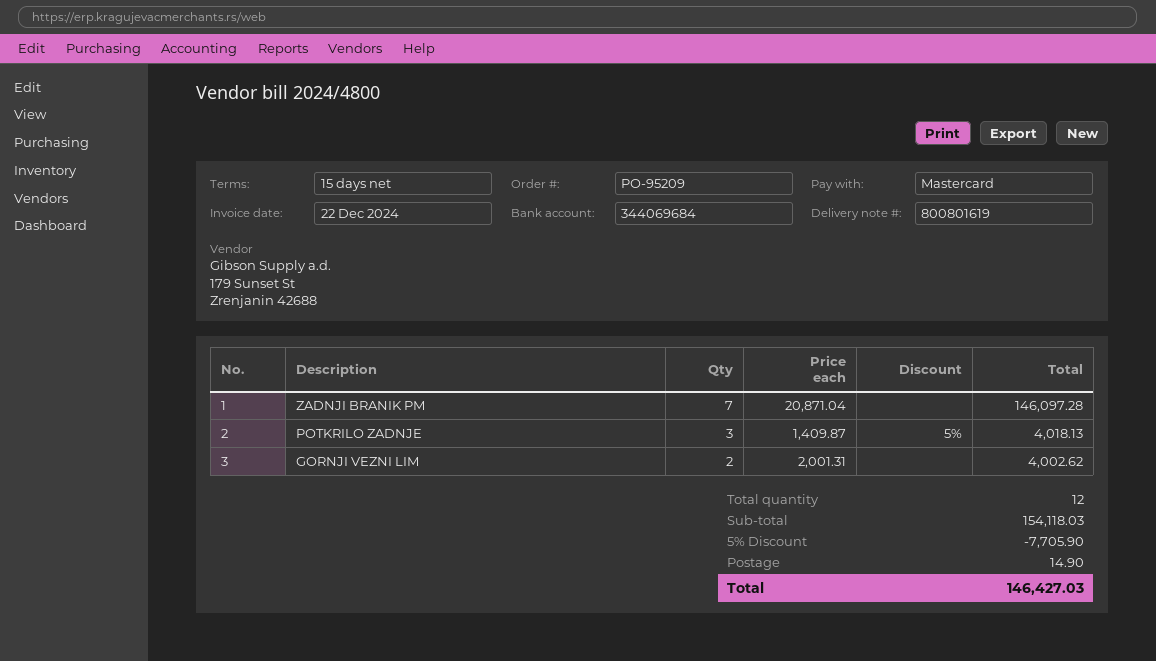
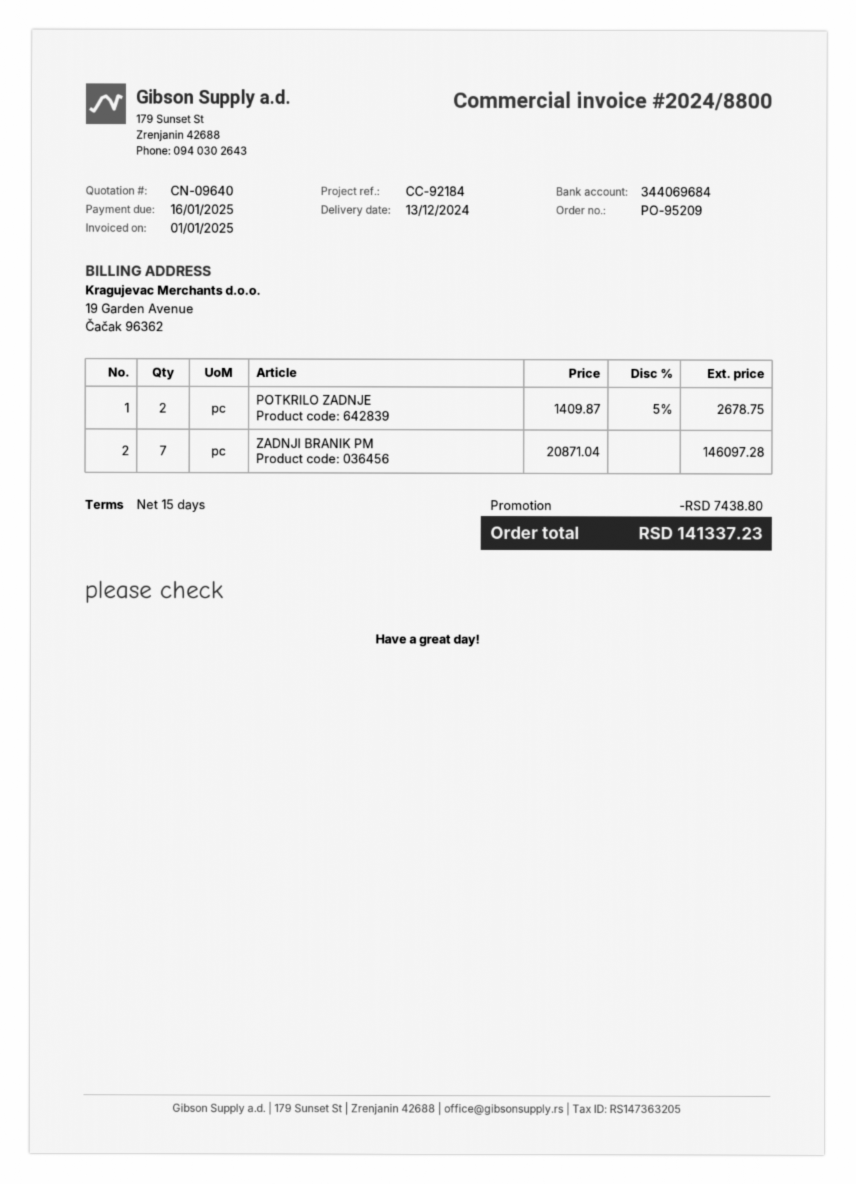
invoice number: 2024/4800 -> 2024/8800
invoice date: 2024-12-22 -> 2025-01-01
POTKRILO ZADNJE: 3 x 1409.87 - 5% = 4018.13 -> 2 x 1409.87 - 5% = 2678.75
GORNJI VEZNI LIM: 2 x 2001.31 = 4002.62 -> none
discount: 7705.90 -> 7438.80
shipping: 14.90 -> none
total: 146427.03 -> 141337.23

